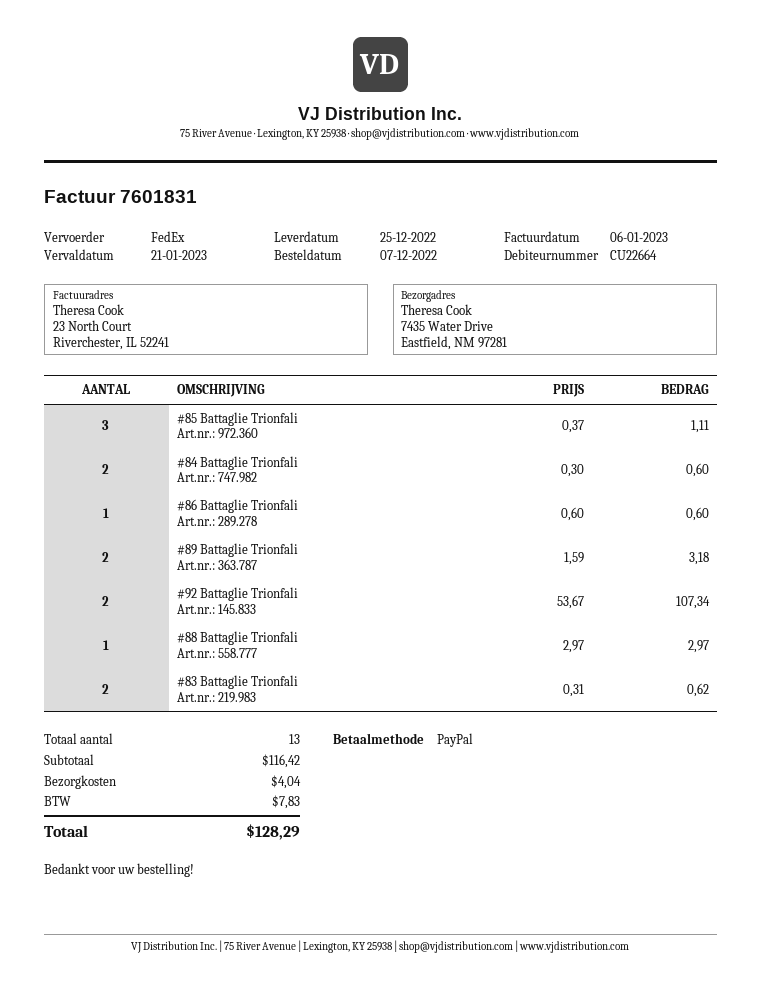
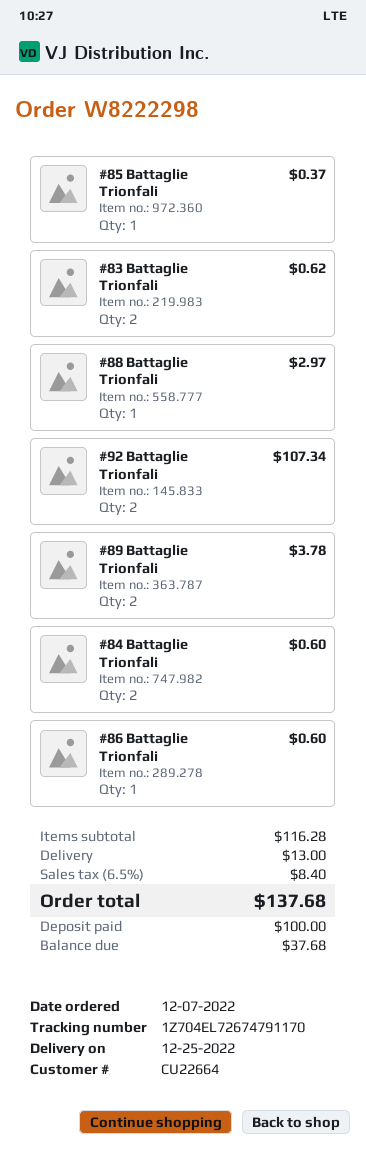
#85 Battaglie Trionfali: 3 for 1.11 -> 1 for 0.37
#89 Battaglie Trionfali: 2 for 3.18 -> 2 for 3.78
subtotal: 116.42 -> 116.28
shipping: 4.04 -> 13.00
tax: 7.83 -> 8.40
total: 128.29 -> 137.68

